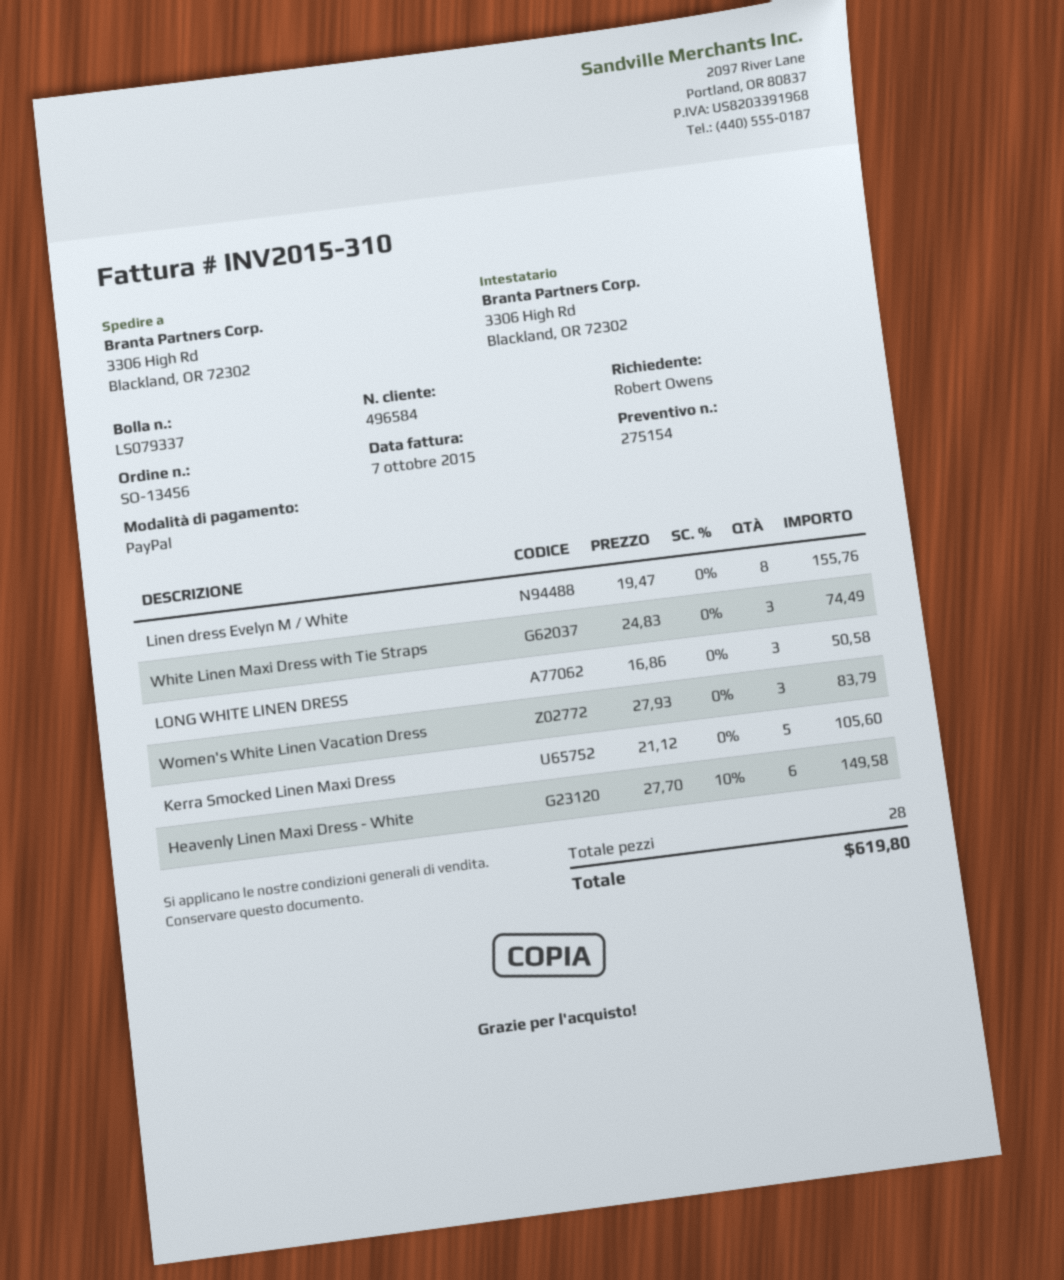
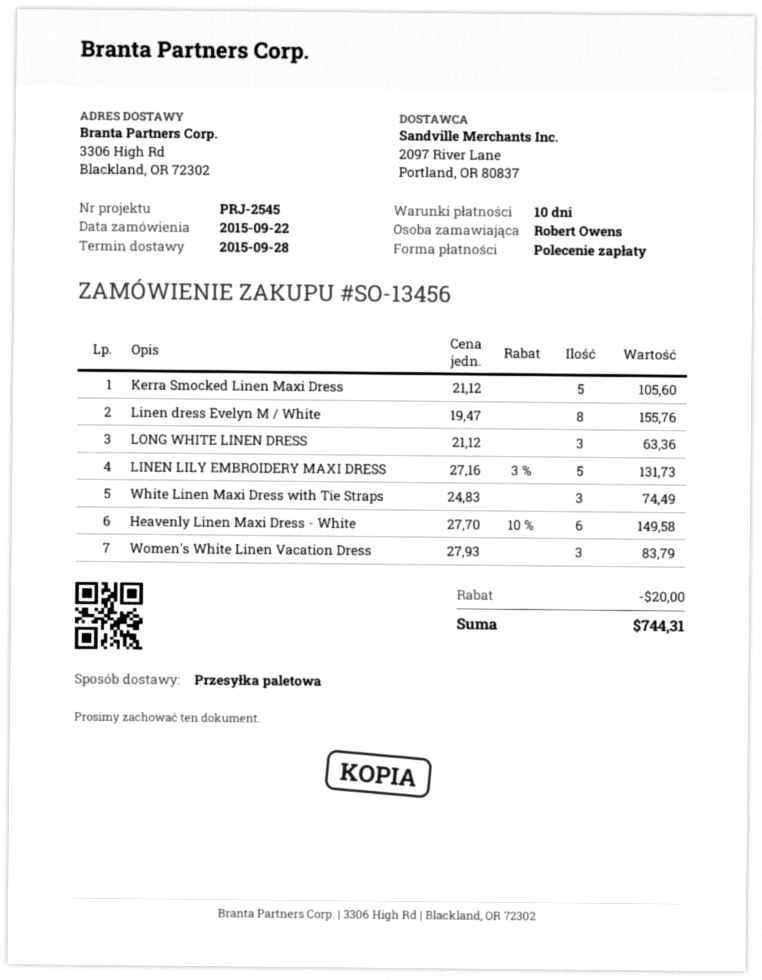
payment method: PayPal -> direct debit
LONG WHITE LINEN DRESS: 3 x 16.86 = 50.58 -> 3 x 21.12 = 63.36
LINEN LILY EMBROIDERY MAXI DRESS: none -> 5 x 27.16 - 3% = 131.73
discount: none -> 20.00
total: 619.80 -> 744.31

